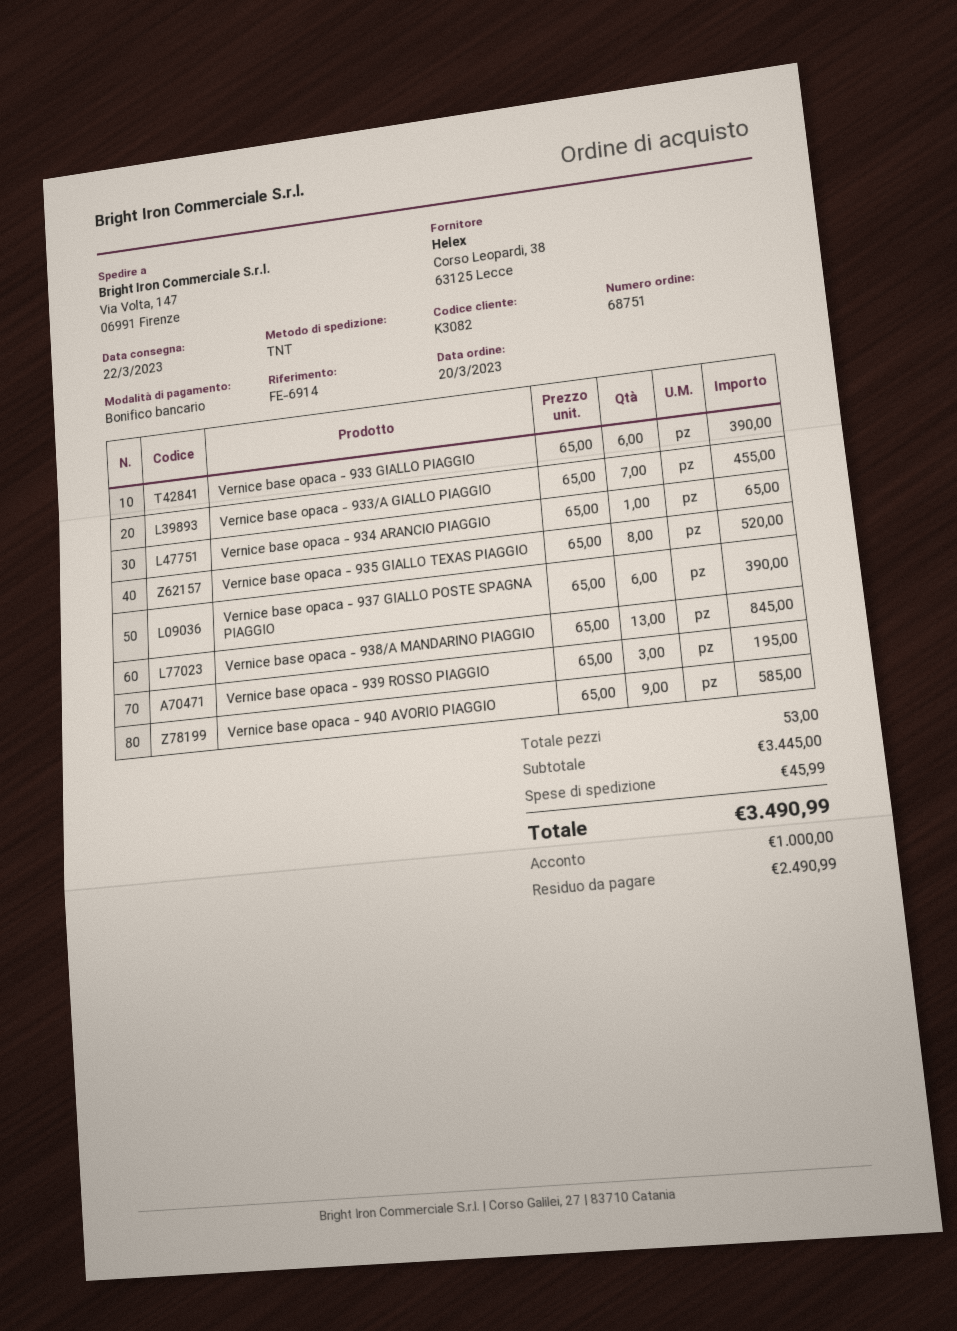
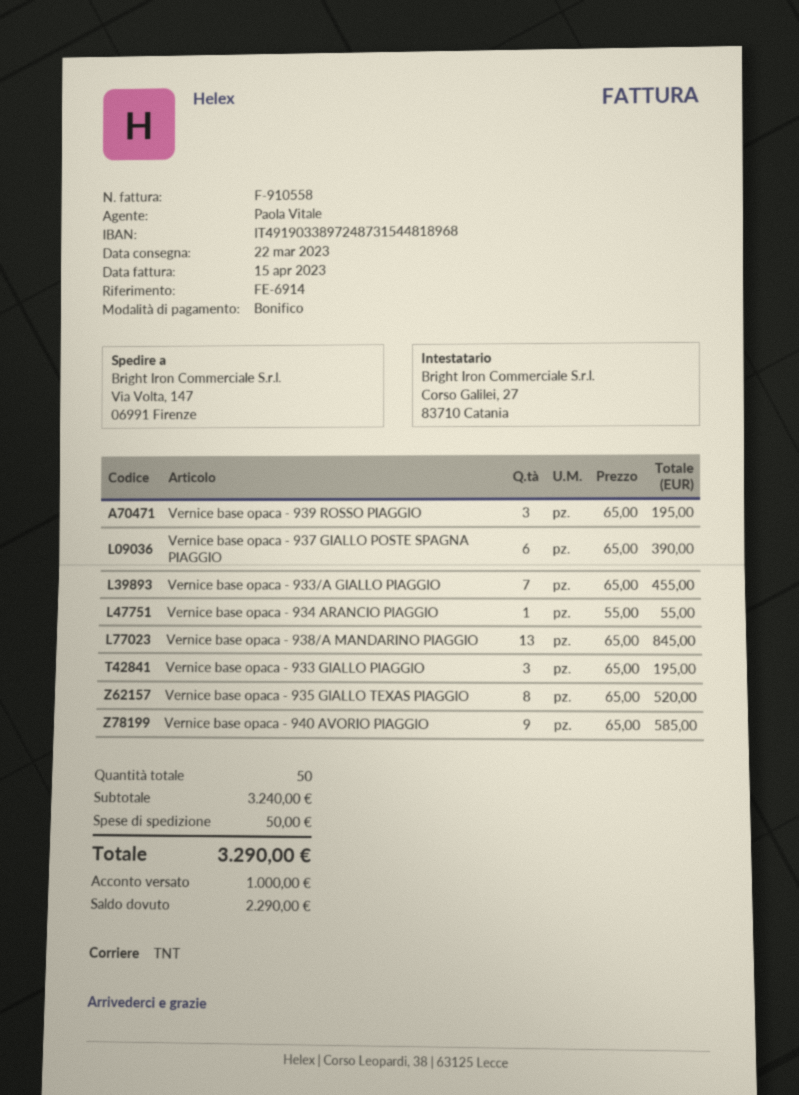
Vernice base opaca - 933 GIALLO PIAGGIO: 6 x 65.00 = 390.00 -> 3 x 65.00 = 195.00
Vernice base opaca - 934 ARANCIO PIAGGIO: 1 x 65.00 = 65.00 -> 1 x 55.00 = 55.00
total quantity: 53 -> 50
subtotal: 3445.00 -> 3240.00
shipping: 45.99 -> 50.00
total: 3490.99 -> 3290.00
balance: 2490.99 -> 2290.00

